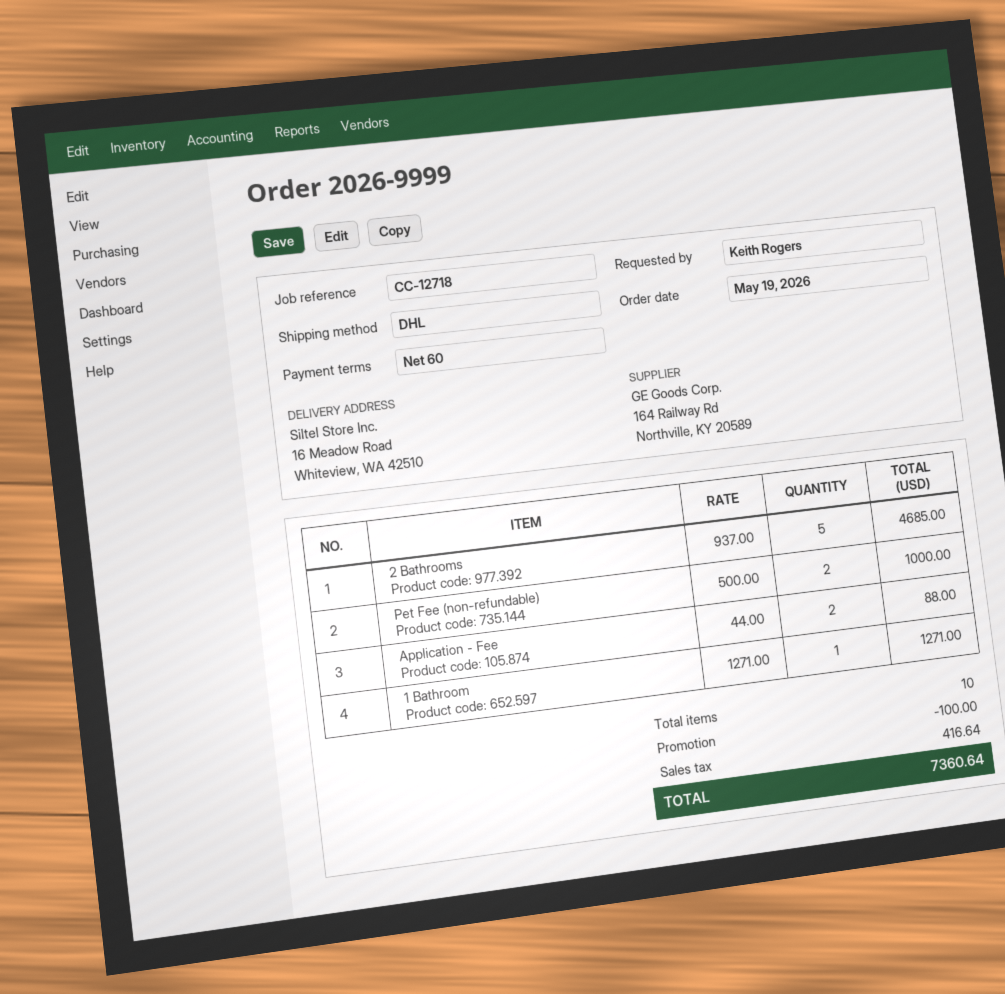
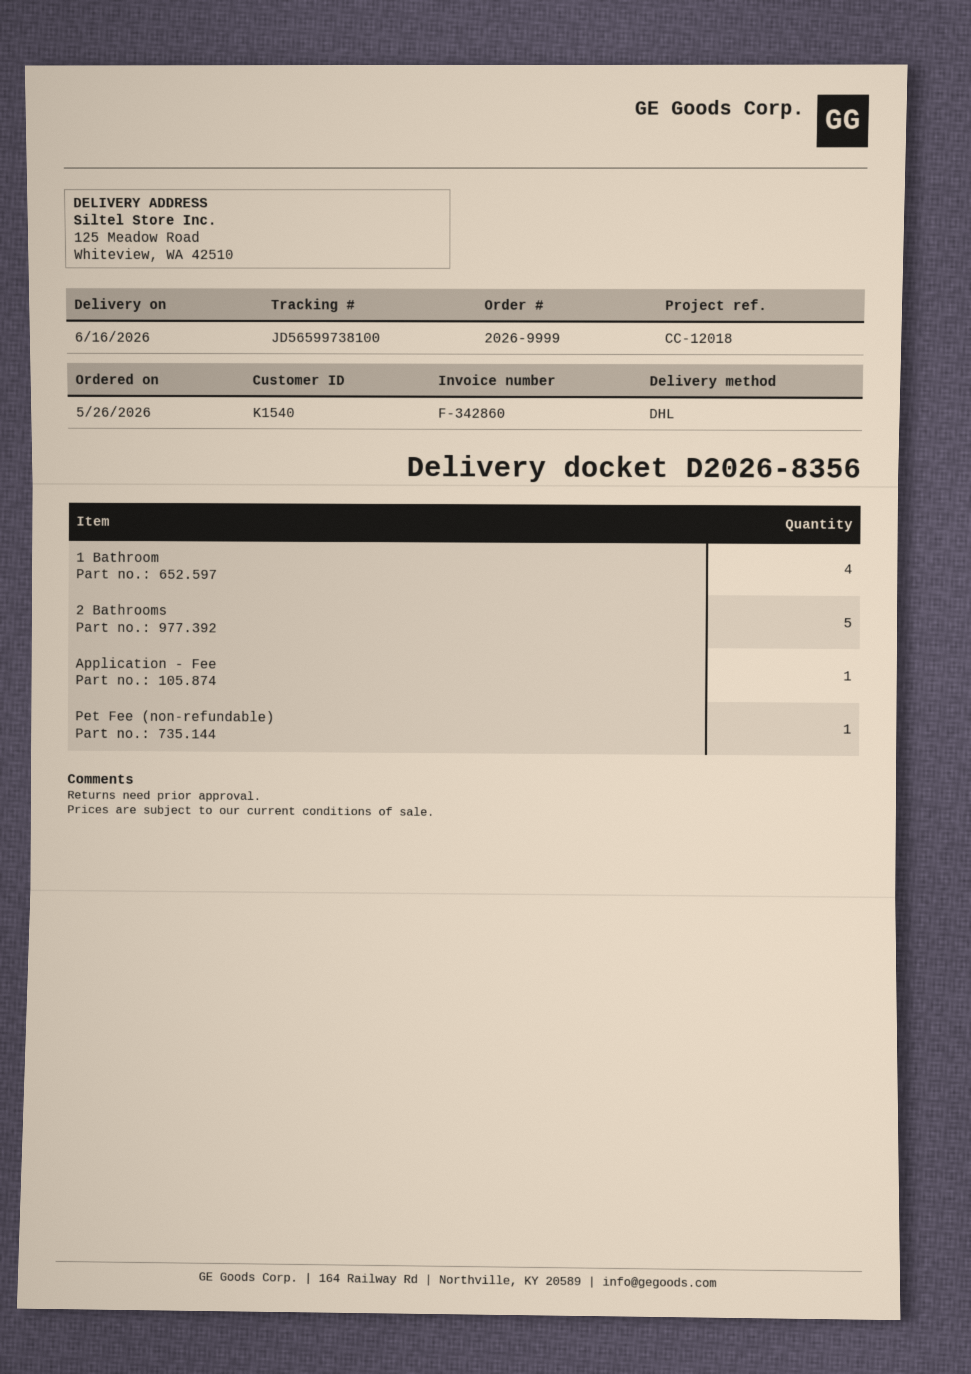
order date: 2026-05-19 -> 2026-05-26
reference: CC-12718 -> CC-12018
ship to: 16 Meadow Road, Whiteview, WA 42510 -> 125 Meadow Road, Whiteview, WA 42510
Pet Fee (non-refundable): 2 -> 1
Application - Fee: 2 -> 1
1 Bathroom: 1 -> 4

